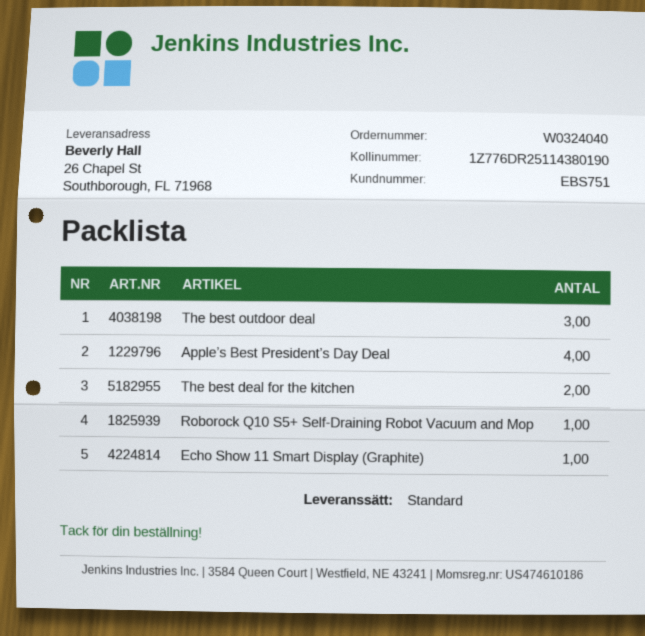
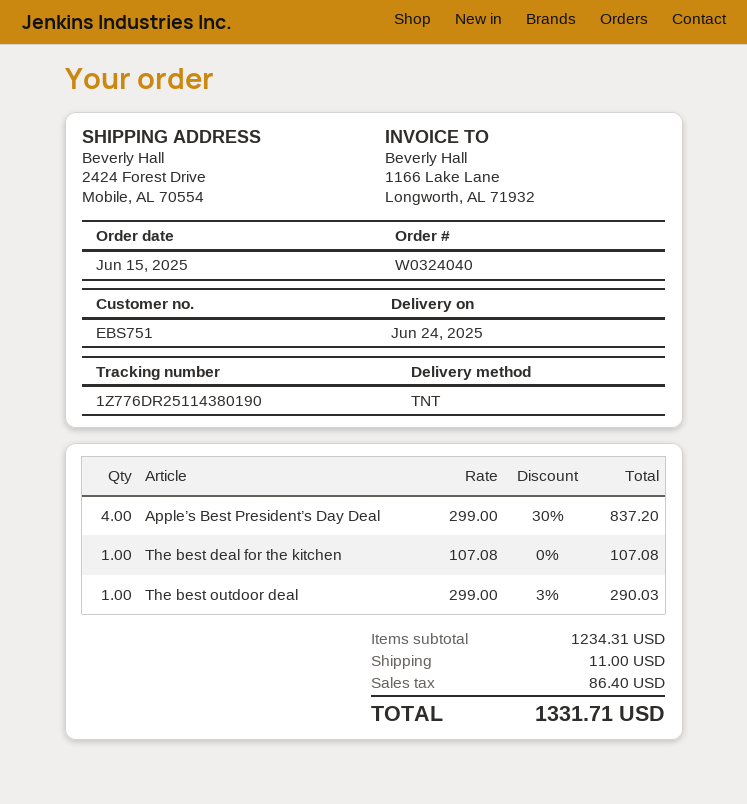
shipping method: standard -> TNT
ship to: 26 Chapel St, Southborough, FL 71968 -> 2424 Forest Drive, Mobile, AL 70554
The best outdoor deal: 3 -> 1
The best deal for the kitchen: 2 -> 1
Roborock Q10 S5+ Self-Draining Robot Vacuum and Mop: 1 -> none
Echo Show 11 Smart Display (Graphite): 1 -> none

